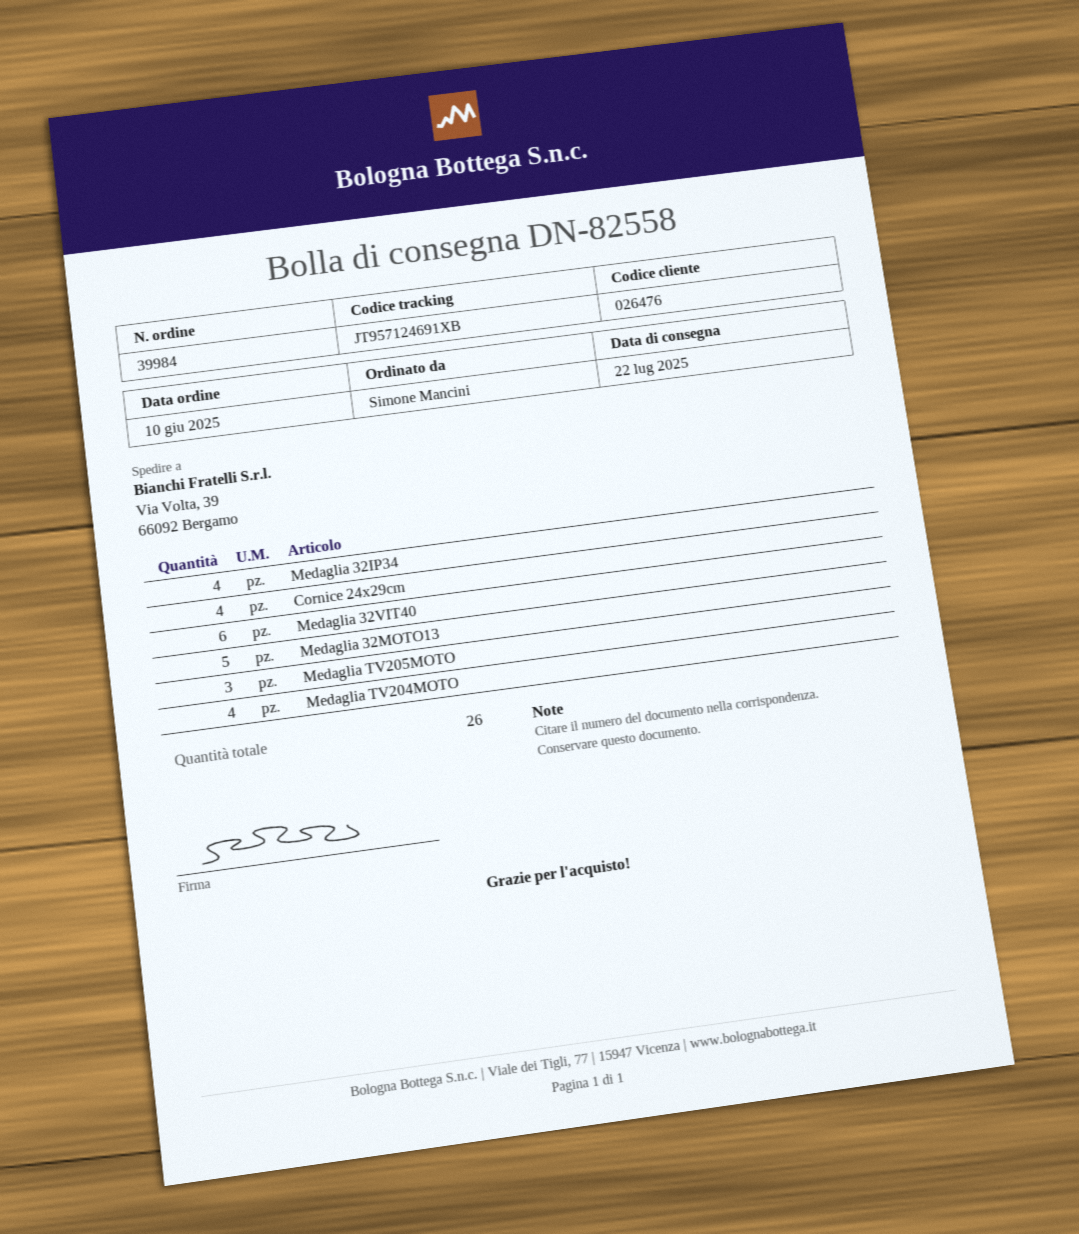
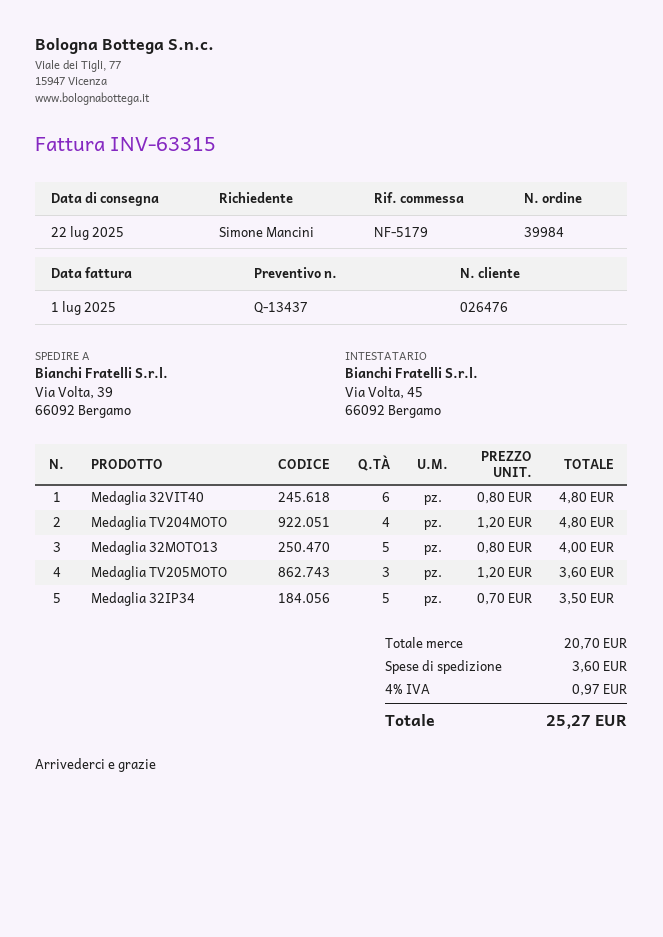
Medaglia 32IP34: 4 -> 5
Cornice 24x29cm: 4 -> none

